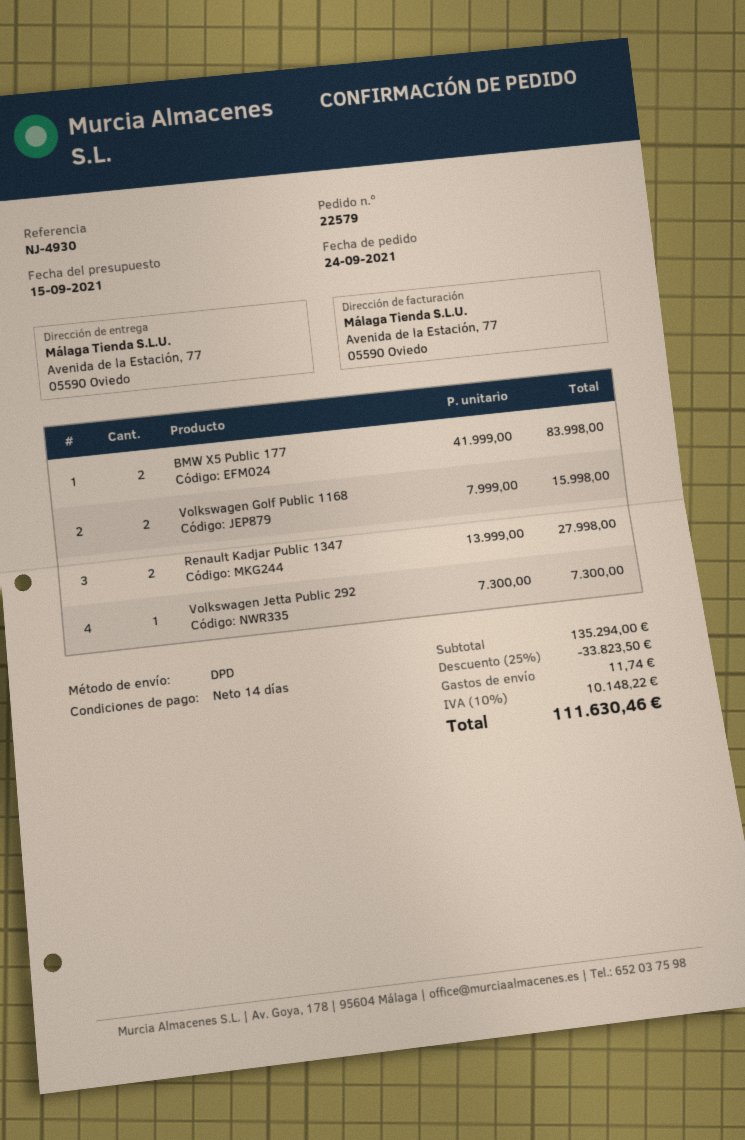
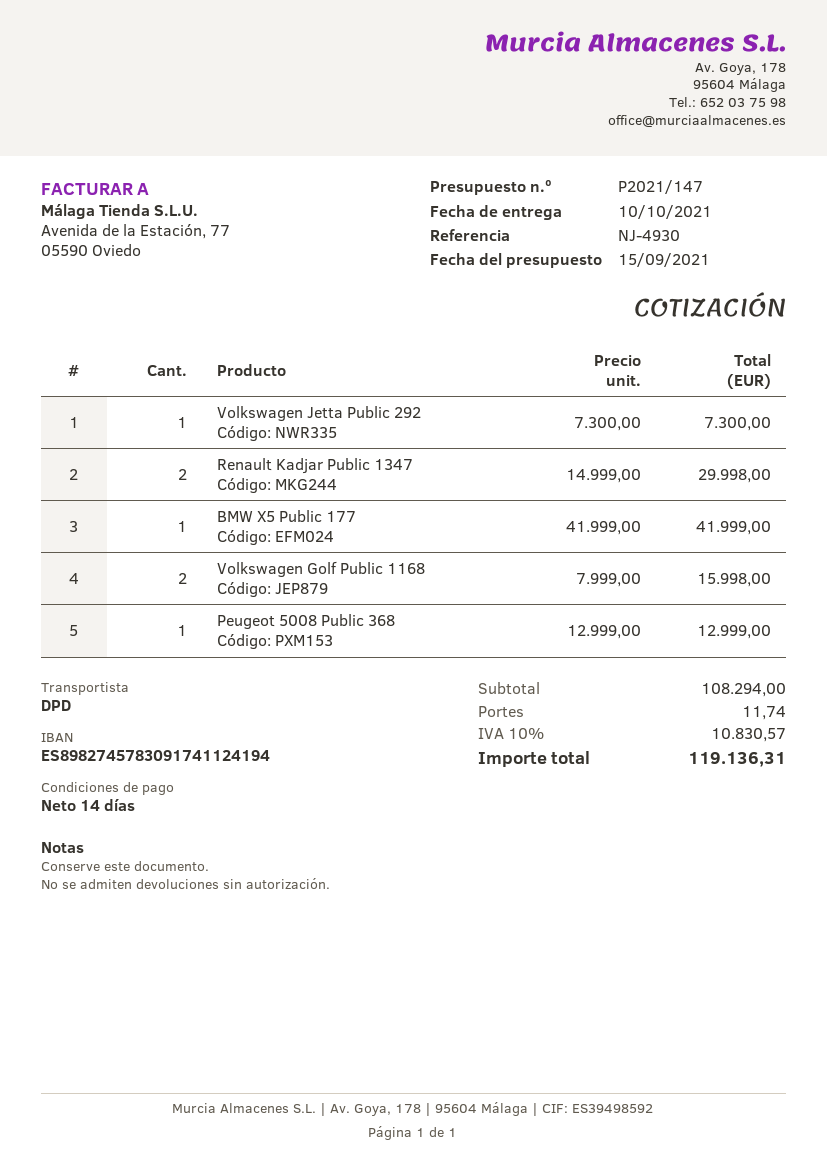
BMW X5 Public 177: 2 x 41999.00 = 83998.00 -> 1 x 41999.00 = 41999.00
Renault Kadjar Public 1347: 2 x 13999.00 = 27998.00 -> 2 x 14999.00 = 29998.00
Peugeot 5008 Public 368: none -> 1 x 12999.00 = 12999.00
subtotal: 135294.00 -> 108294.00
discount: 25% = 33823.50 -> none
tax: 10% = 10148.22 -> 10% = 10830.57
total: 111630.46 -> 119136.31

